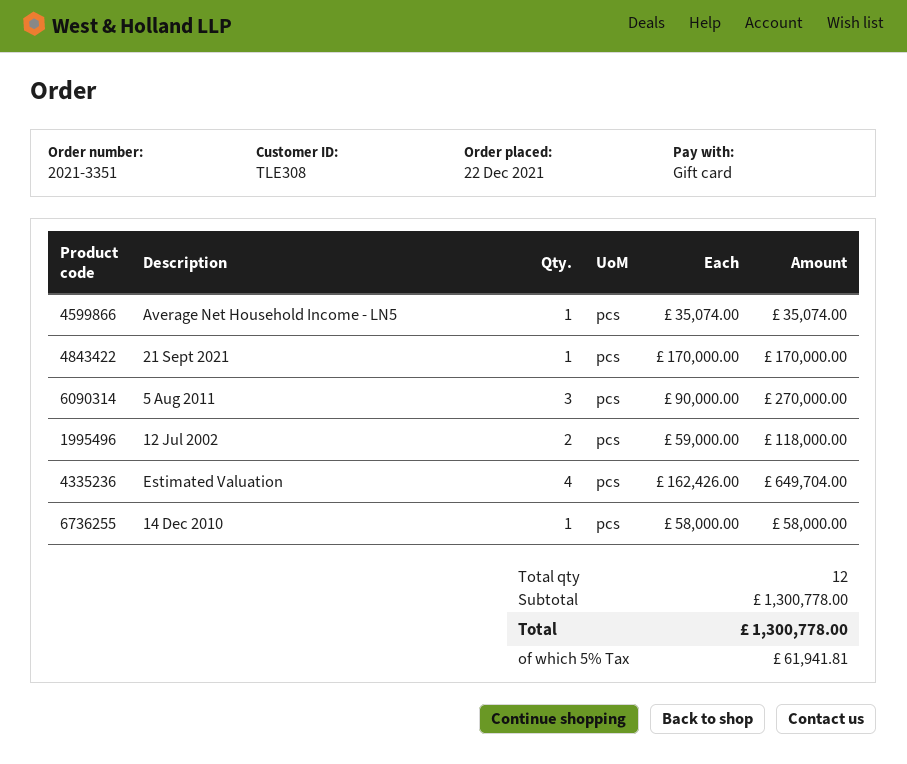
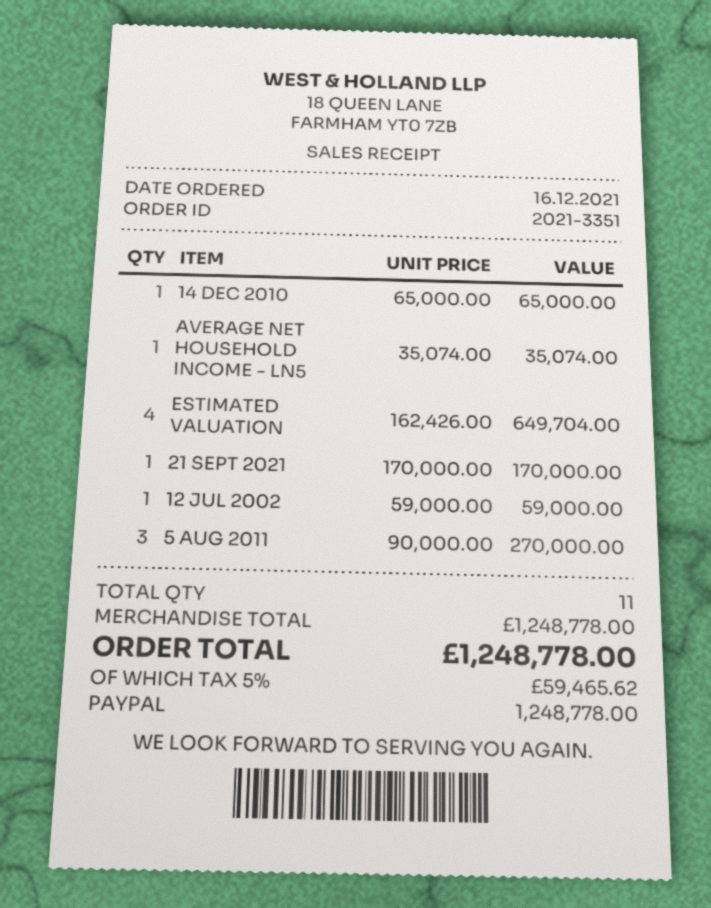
order date: 2021-12-22 -> 2021-12-16
payment method: gift card -> PayPal
12 Jul 2002: 2 x 59000.00 = 118000.00 -> 1 x 59000.00 = 59000.00
14 Dec 2010: 1 x 58000.00 = 58000.00 -> 1 x 65000.00 = 65000.00
total quantity: 12 -> 11
subtotal: 1300778.00 -> 1248778.00
tax: 5% = 61941.81 -> 5% = 59465.62
total: 1300778.00 -> 1248778.00

